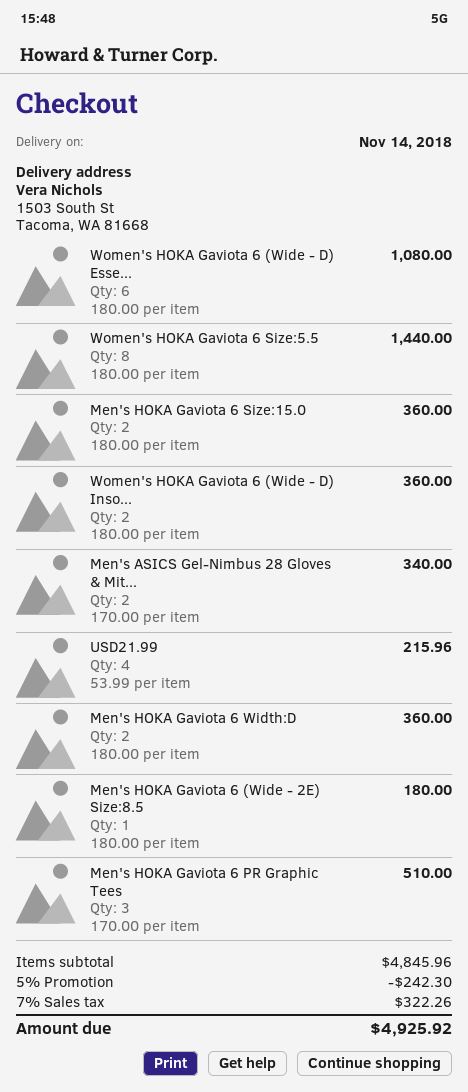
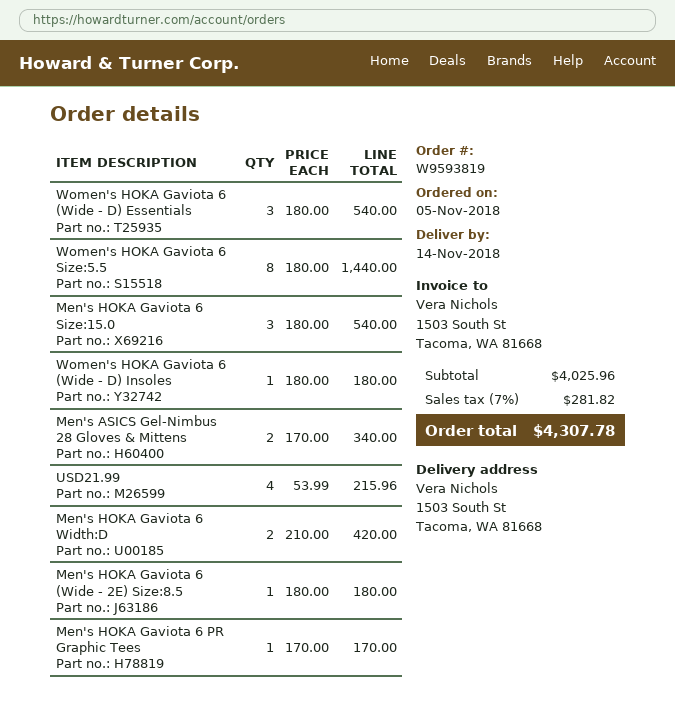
Women's HOKA Gaviota 6 (Wide - D) Esse...: 6 x 180.00 = 1080.00 -> 3 x 180.00 = 540.00
Men's HOKA Gaviota 6 Size:15.0: 2 x 180.00 = 360.00 -> 3 x 180.00 = 540.00
Women's HOKA Gaviota 6 (Wide - D) Inso...: 2 x 180.00 = 360.00 -> 1 x 180.00 = 180.00
Men's HOKA Gaviota 6 Width:D: 2 x 180.00 = 360.00 -> 2 x 210.00 = 420.00
Men's HOKA Gaviota 6 PR Graphic Tees: 3 x 170.00 = 510.00 -> 1 x 170.00 = 170.00
subtotal: 4845.96 -> 4025.96
discount: 5% = 242.30 -> none
tax: 7% = 322.26 -> 7% = 281.82
total: 4925.92 -> 4307.78

